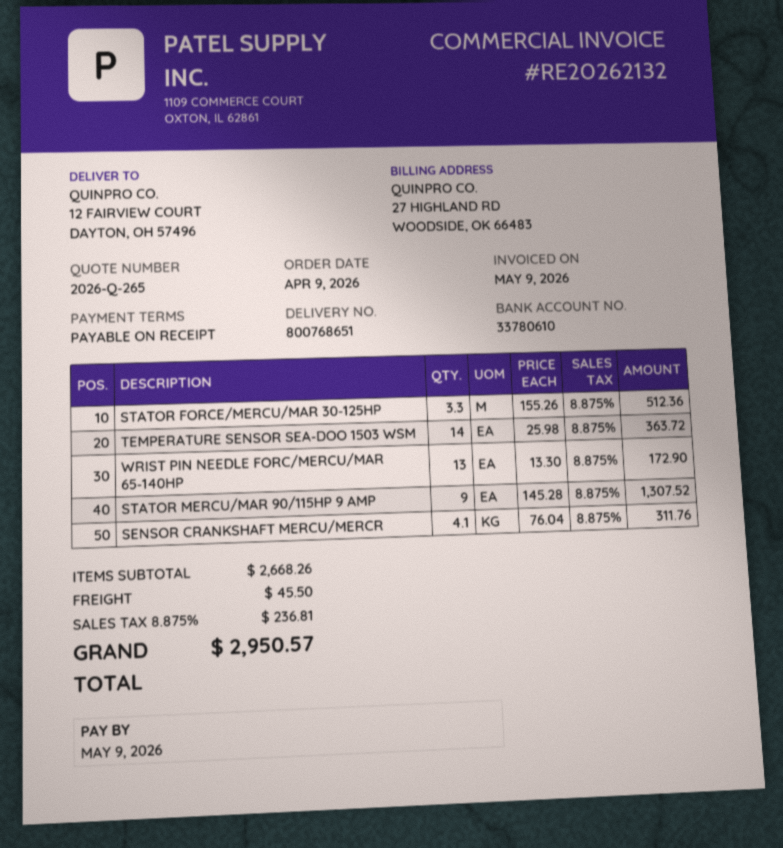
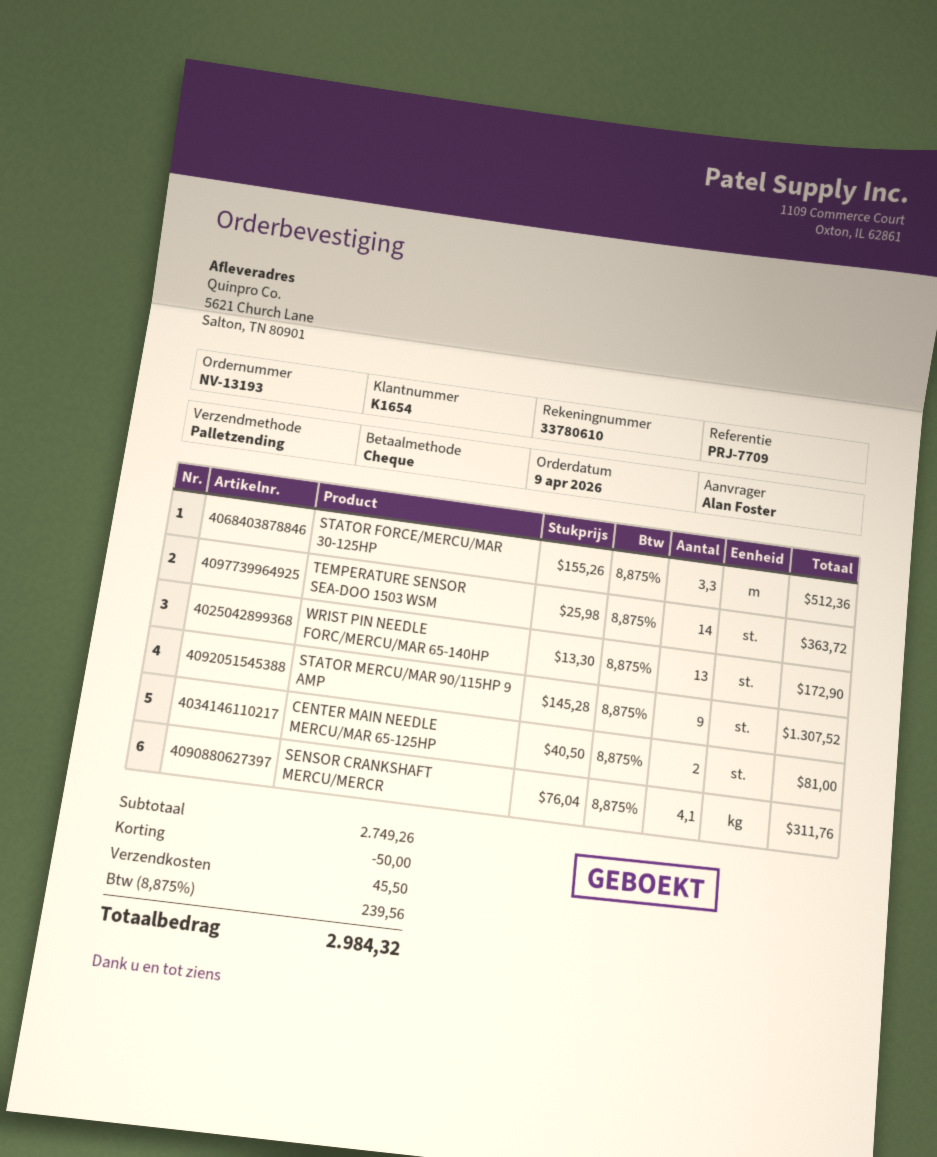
ship to: 12 FAIRVIEW COURT, DAYTON, OH 57496 -> 5621 Church Lane, Salton, TN 80901
CENTER MAIN NEEDLE MERCU/MAR 65-125HP: none -> 2 x 40.50 = 81.00
subtotal: 2668.26 -> 2749.26
discount: none -> 50.00
tax: 8.875% = 236.81 -> 8.875% = 239.56
total: 2950.57 -> 2984.32

